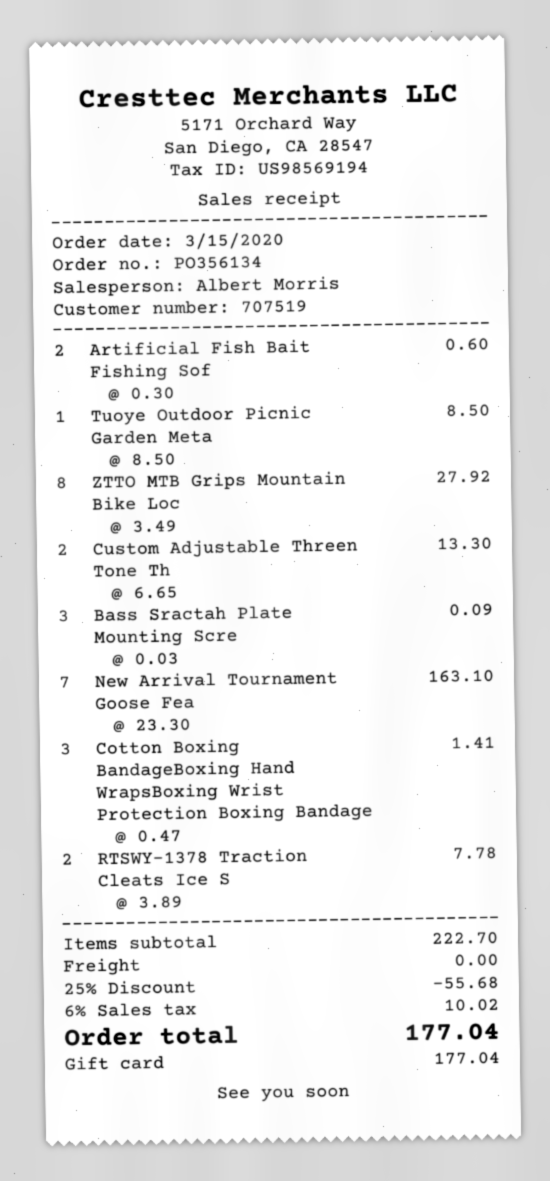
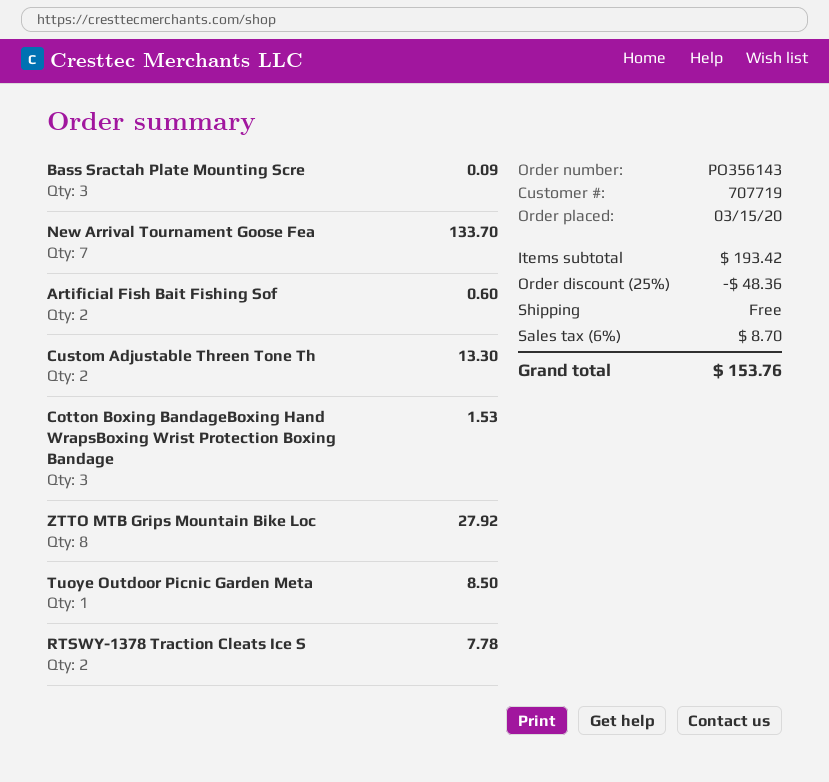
order number: PO356134 -> PO356143
customer number: 707519 -> 707719
New Arrival Tournament Goose Fea: 7 for 163.10 -> 7 for 133.70
Cotton Boxing BandageBoxing Hand WrapsBoxing Wrist Protection Boxing Bandage: 3 for 1.41 -> 3 for 1.53
subtotal: 222.70 -> 193.42
discount: 25% = 55.68 -> 25% = 48.36
tax: 6% = 10.02 -> 6% = 8.70
total: 177.04 -> 153.76

